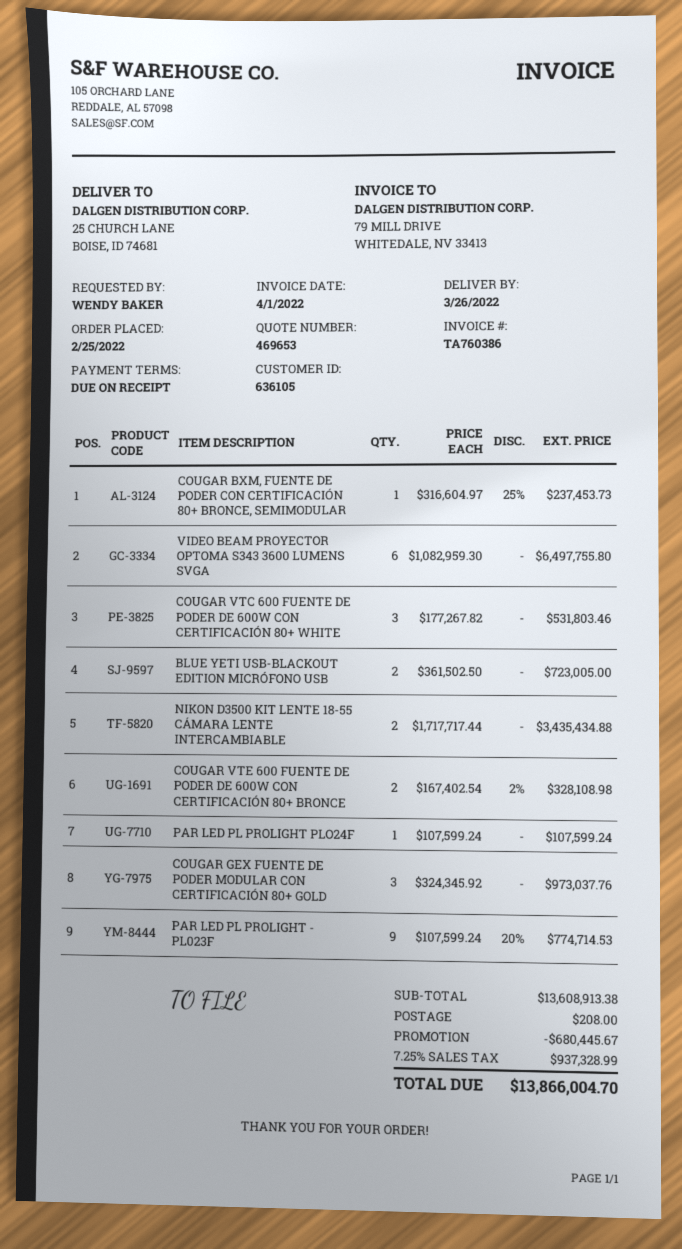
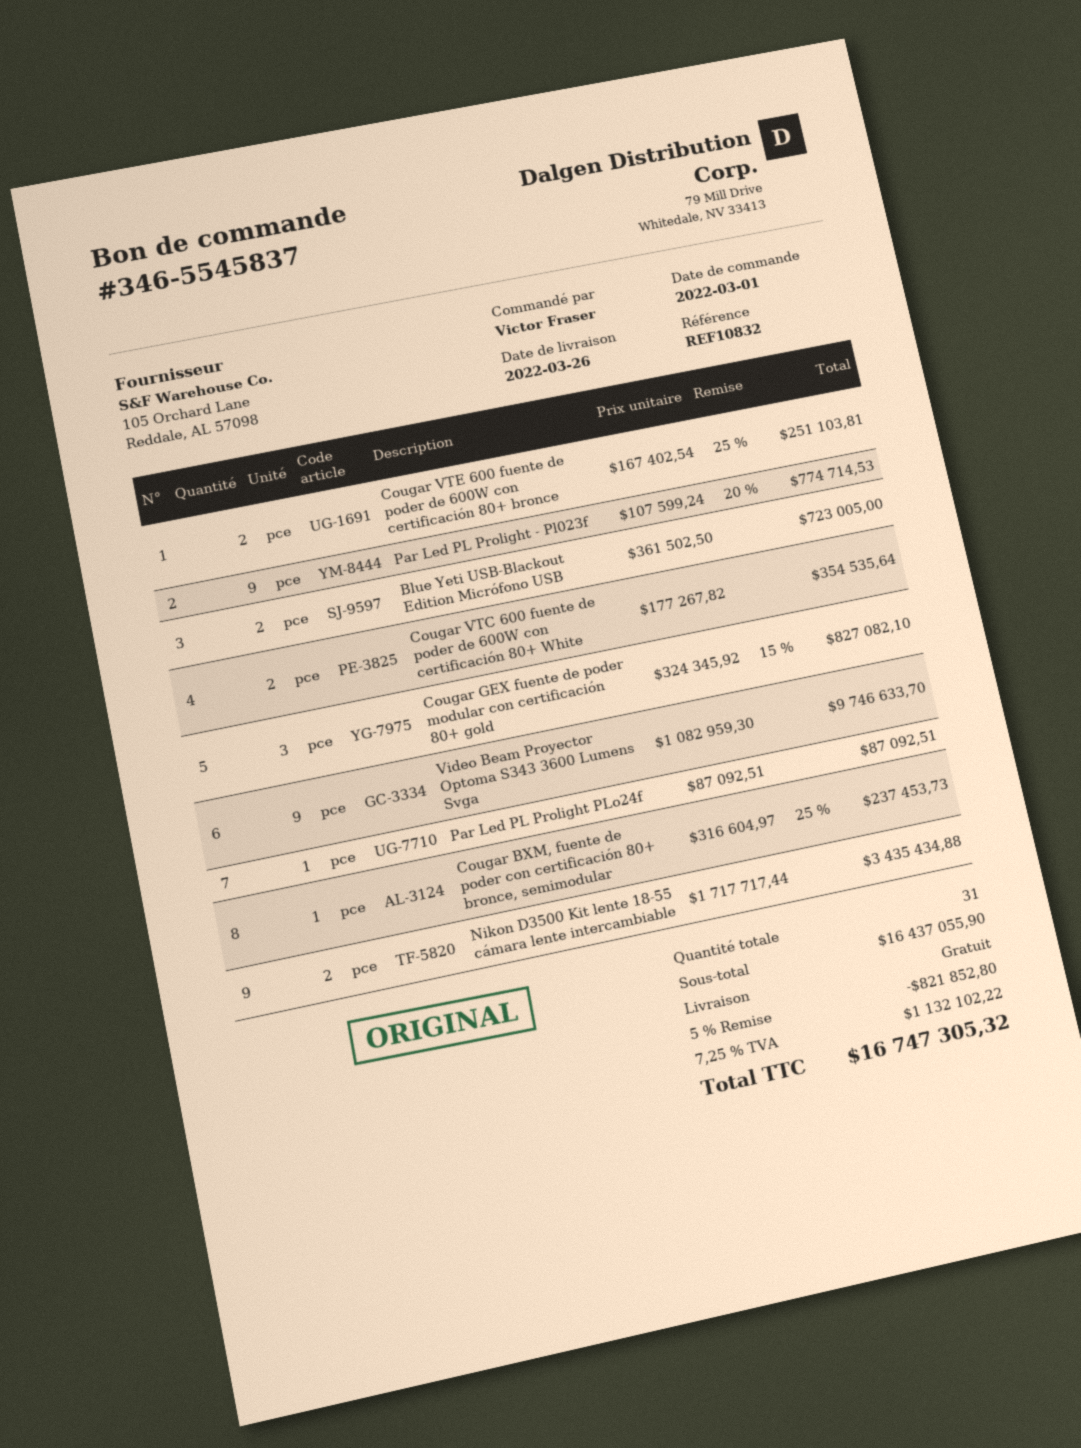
order date: 2022-02-25 -> 2022-03-01
ordered by: WENDY BAKER -> Victor Fraser
VIDEO BEAM PROYECTOR OPTOMA S343 3600 LUMENS SVGA: 6 x 1082959.30 = 6497755.80 -> 9 x 1082959.30 = 9746633.70
COUGAR VTC 600 FUENTE DE PODER DE 600W CON CERTIFICACIÓN 80+ WHITE: 3 x 177267.82 = 531803.46 -> 2 x 177267.82 = 354535.64
COUGAR VTE 600 FUENTE DE PODER DE 600W CON CERTIFICACIÓN 80+ BRONCE: 2 x 167402.54 - 2% = 328108.98 -> 2 x 167402.54 - 25% = 251103.81
PAR LED PL PROLIGHT PLO24F: 1 x 107599.24 = 107599.24 -> 1 x 87092.51 = 87092.51
COUGAR GEX FUENTE DE PODER MODULAR CON CERTIFICACIÓN 80+ GOLD: 3 x 324345.92 = 973037.76 -> 3 x 324345.92 - 15% = 827082.10
subtotal: 13608913.38 -> 16437055.90
discount: 680445.67 -> 821852.80
shipping: 208.00 -> 0.00
tax: 7.25% = 937328.99 -> 7.25% = 1132102.22
total: 13866004.70 -> 16747305.32

